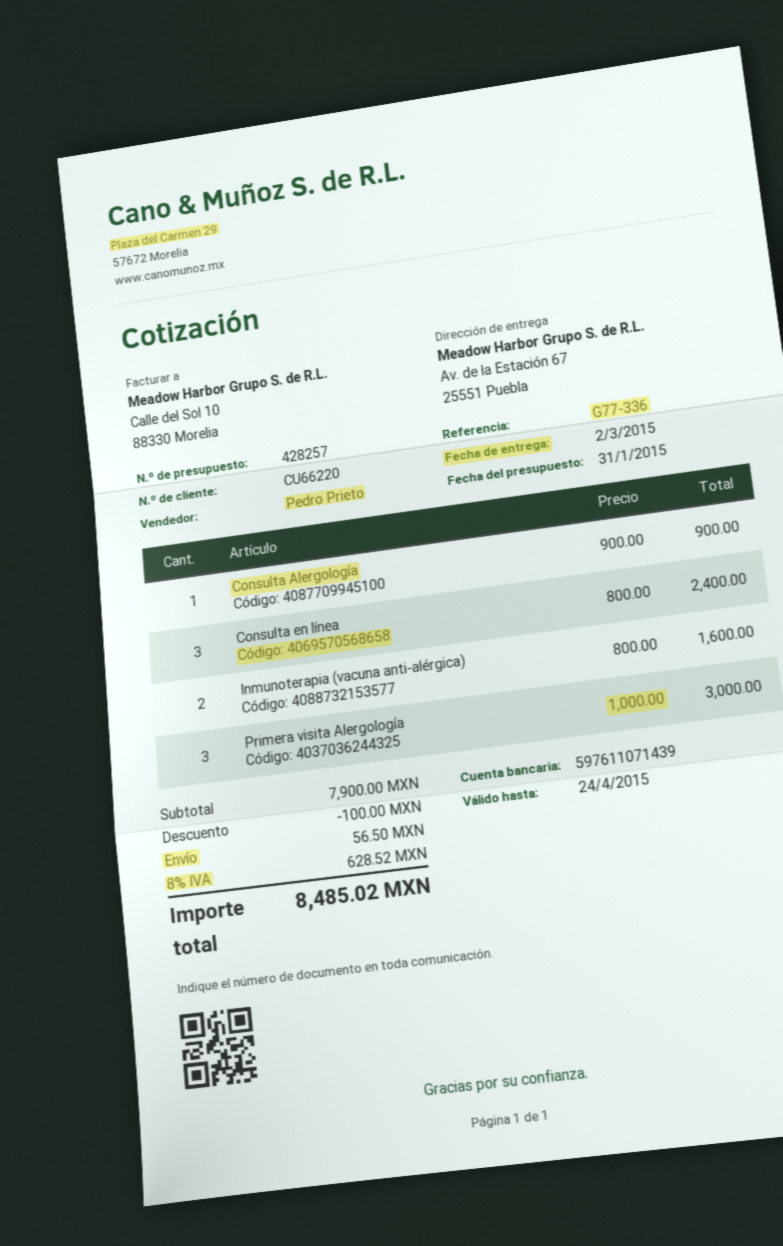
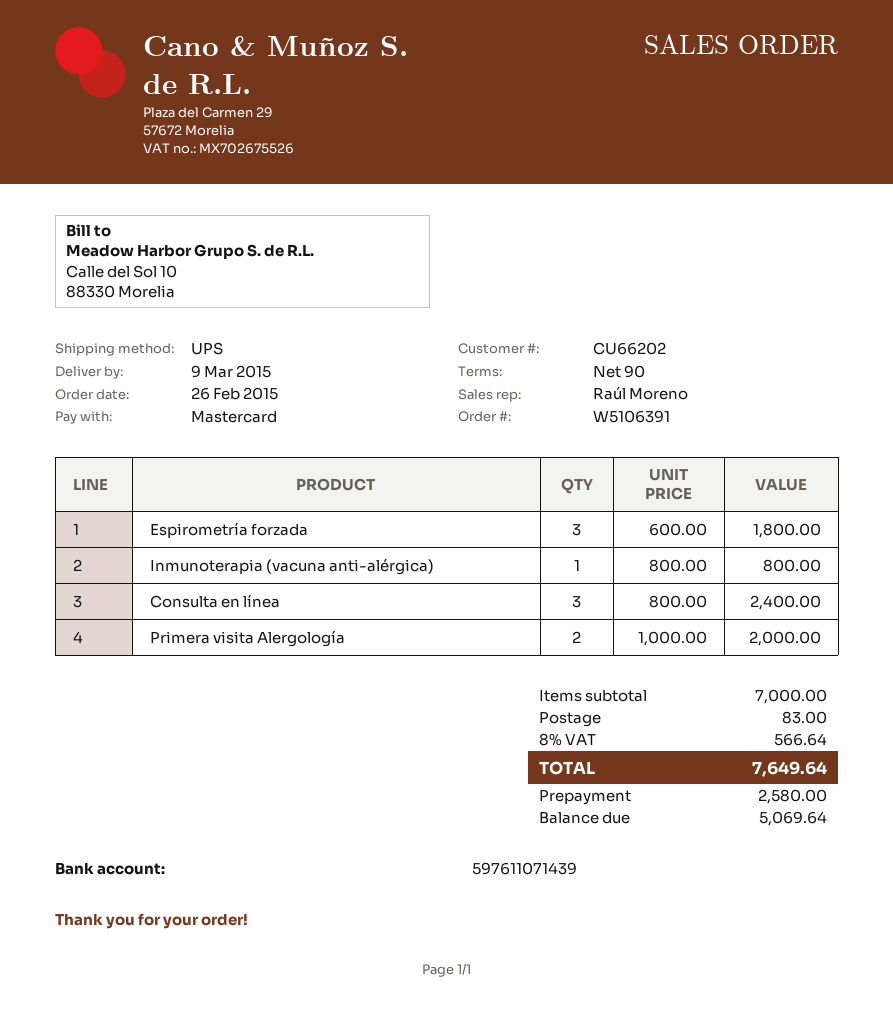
delivery date: 2015-03-02 -> 2015-03-09
customer number: CU66220 -> CU66202
sales rep: Pedro Prieto -> Raúl Moreno
Consulta Alergología: 1 x 900.00 = 900.00 -> none
Inmunoterapia (vacuna anti-alérgica): 2 x 800.00 = 1600.00 -> 1 x 800.00 = 800.00
Primera visita Alergología: 3 x 1000.00 = 3000.00 -> 2 x 1000.00 = 2000.00
Espirometría forzada: none -> 3 x 600.00 = 1800.00
subtotal: 7900.00 -> 7000.00
discount: 100.00 -> none
shipping: 56.50 -> 83.00
tax: 8% = 628.52 -> 8% = 566.64
total: 8485.02 -> 7649.64

